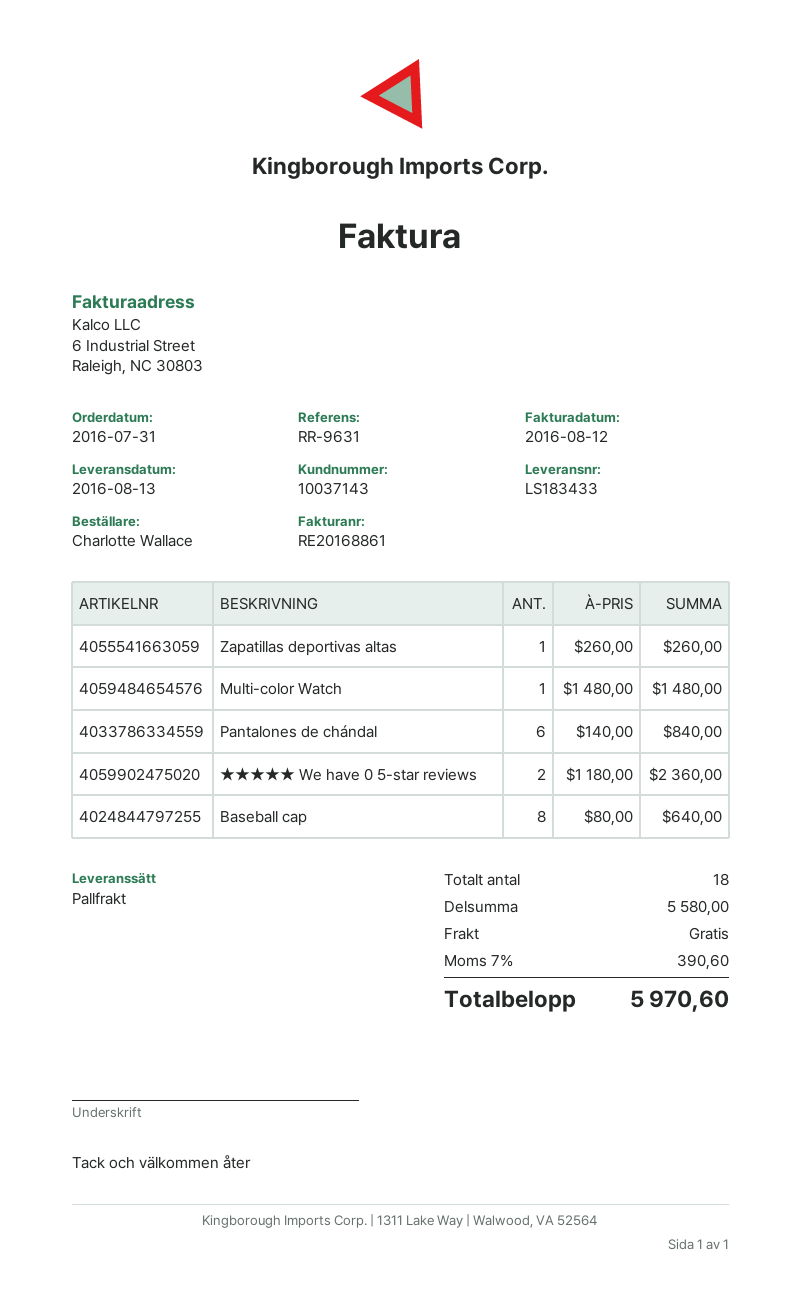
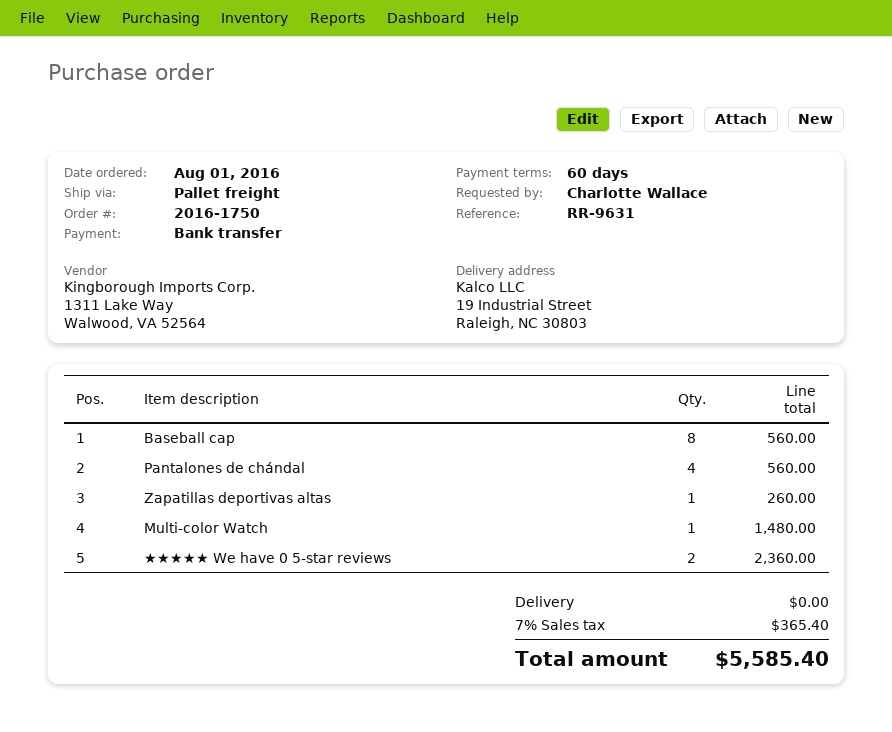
order date: 2016-07-31 -> 2016-08-01
Pantalones de chándal: 6 for 840.00 -> 4 for 560.00
Baseball cap: 8 for 640.00 -> 8 for 560.00
tax: 7% = 390.60 -> 7% = 365.40
total: 5970.60 -> 5585.40

